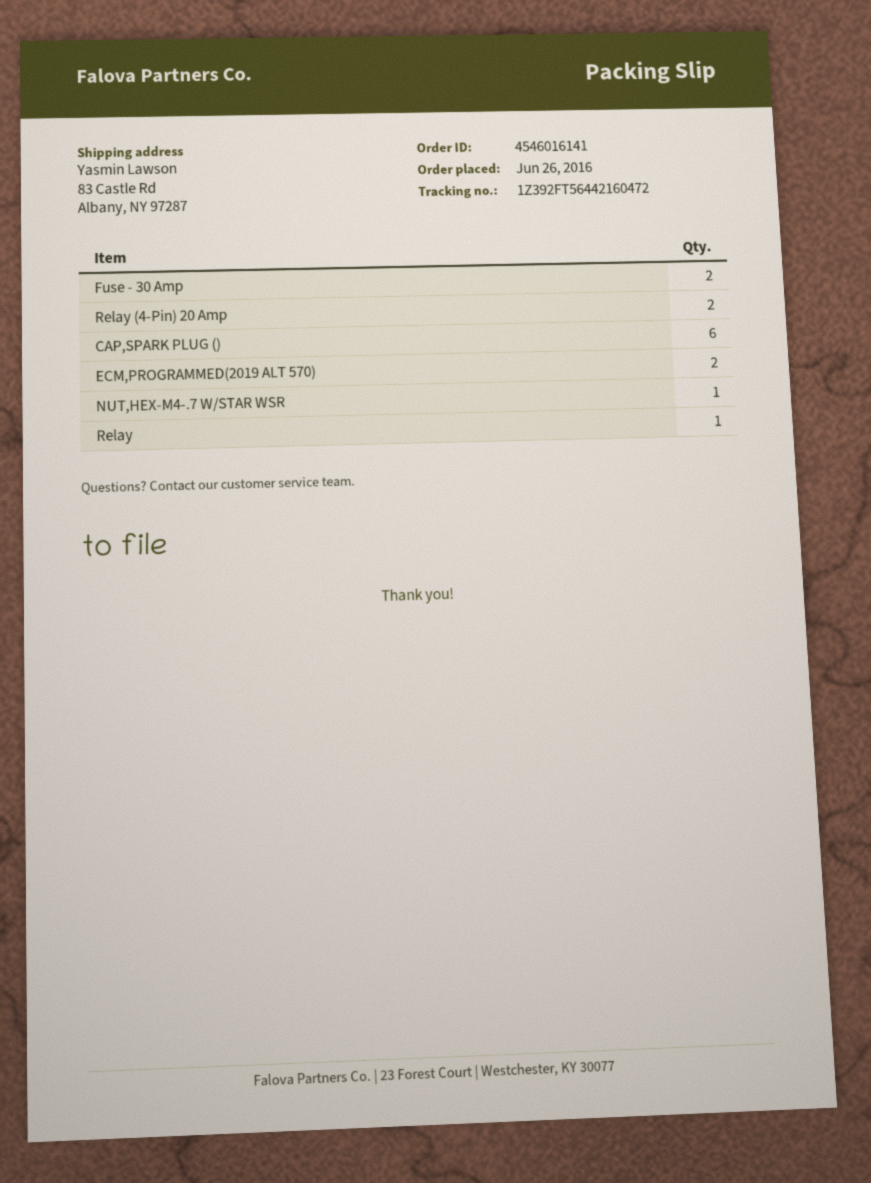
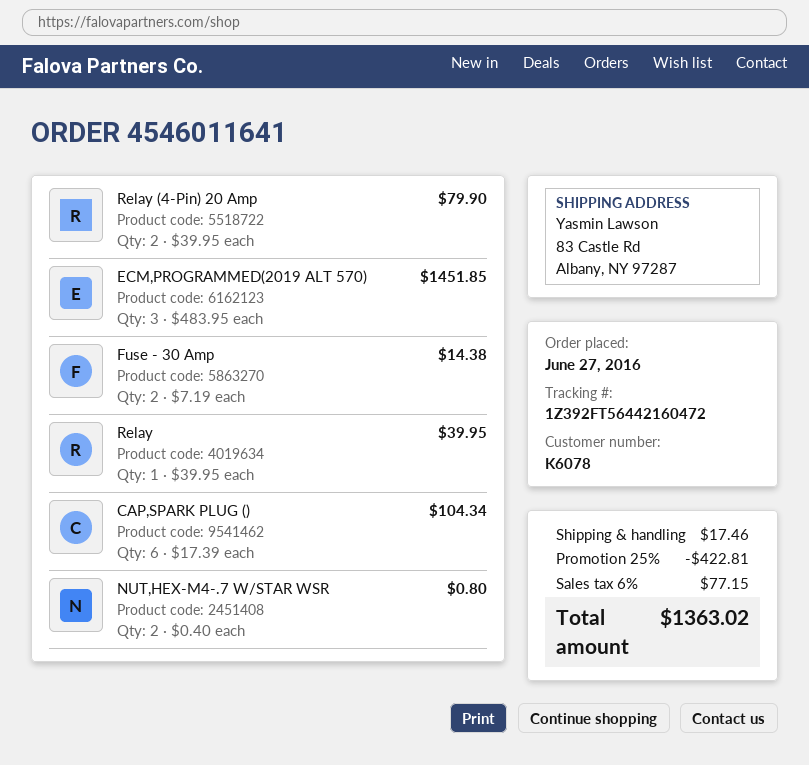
order number: 4546016141 -> 4546011641
order date: 2016-06-26 -> 2016-06-27
ECM,PROGRAMMED(2019 ALT 570): 2 -> 3
NUT,HEX-M4-.7 W/STAR WSR: 1 -> 2

